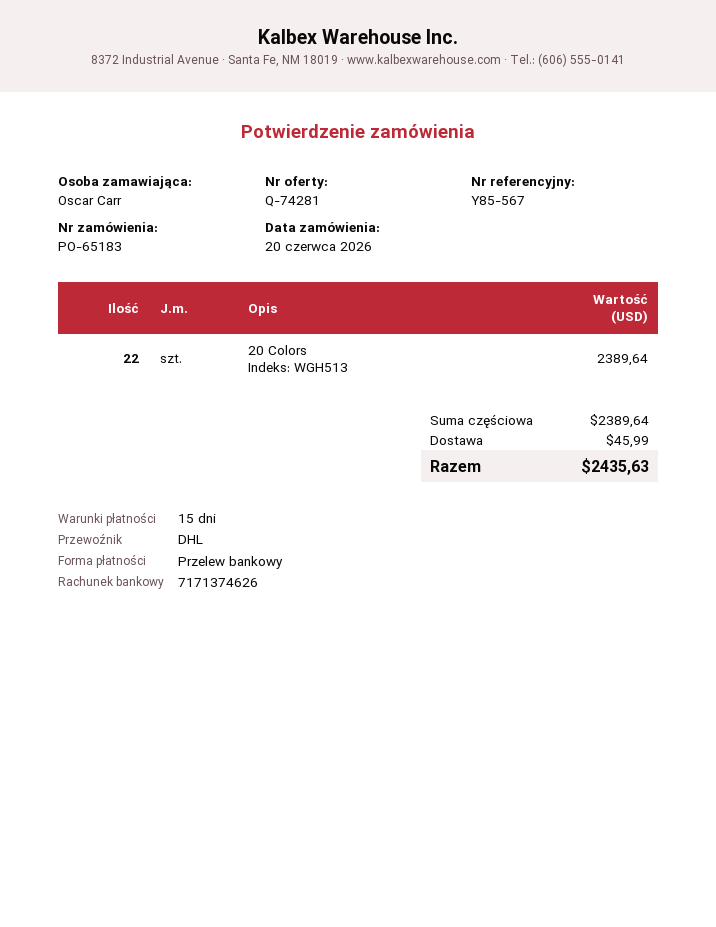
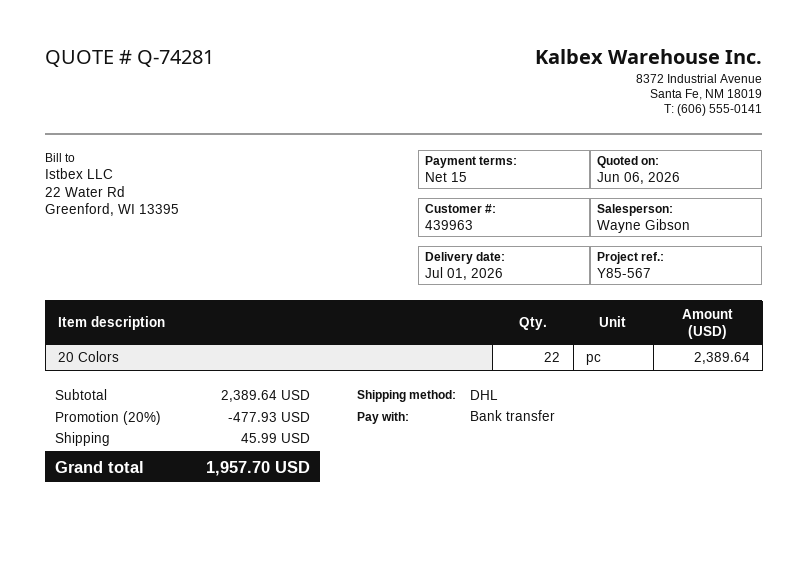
discount: none -> 20% = 477.93
total: 2435.63 -> 1957.70

